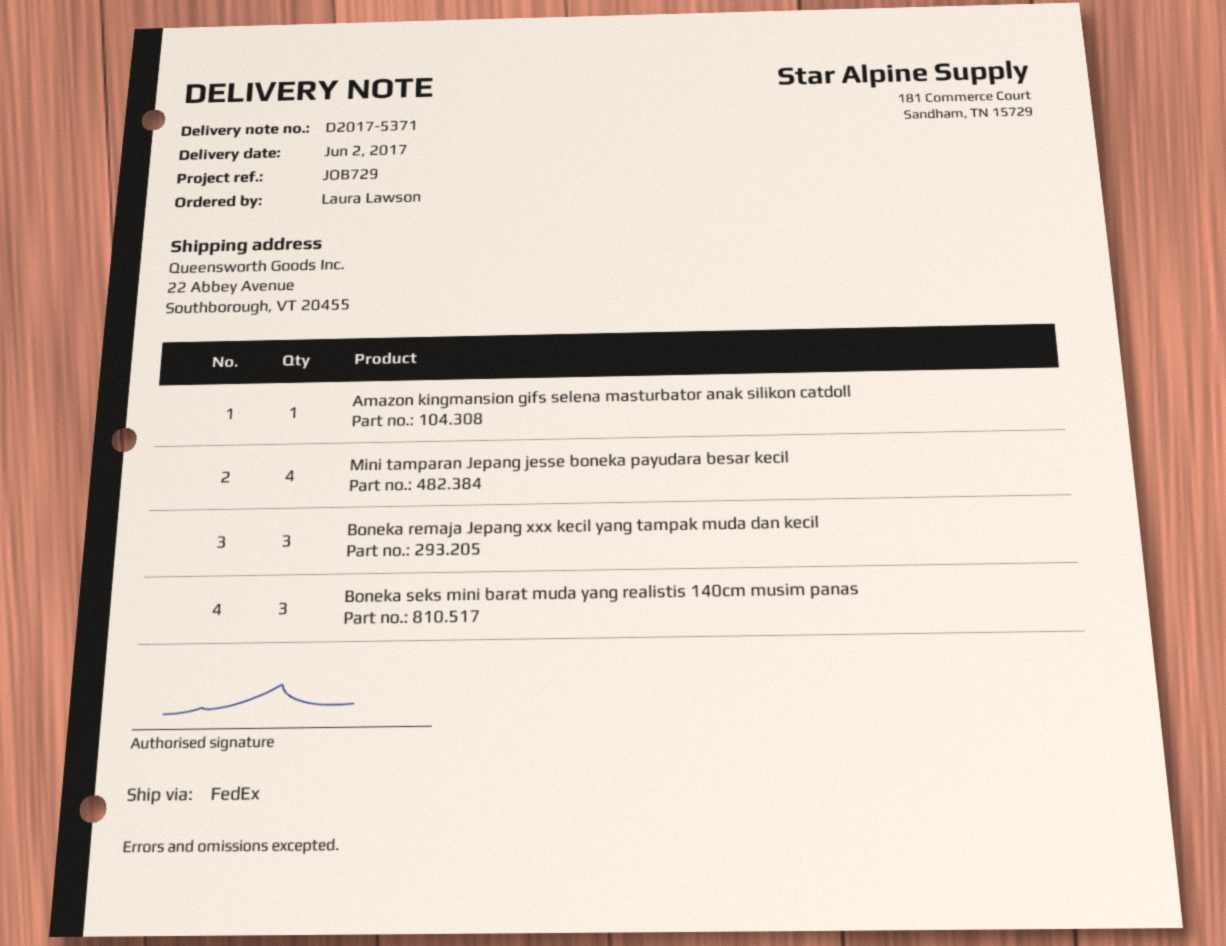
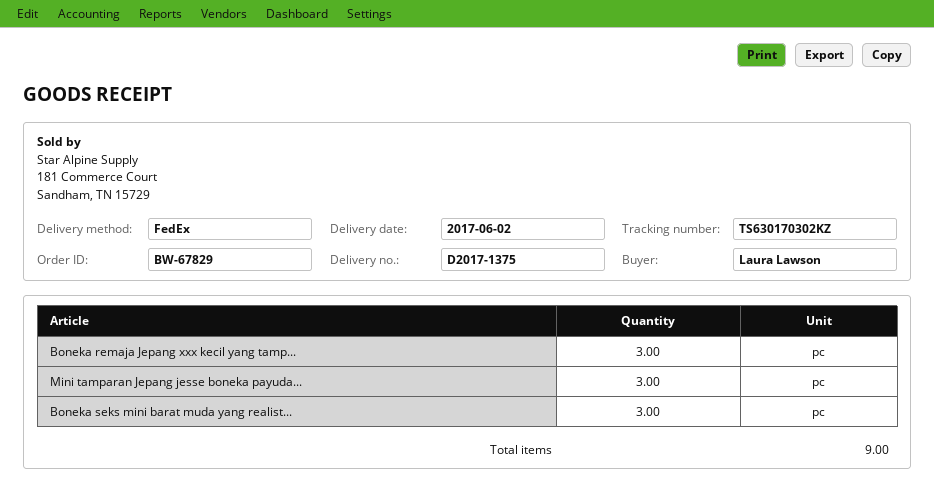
delivery note number: D2017-5371 -> D2017-1375
Amazon kingmansion gifs selena masturbator anak silikon catdoll: 1 -> none
Mini tamparan Jepang jesse boneka payudara besar kecil: 4 -> 3

